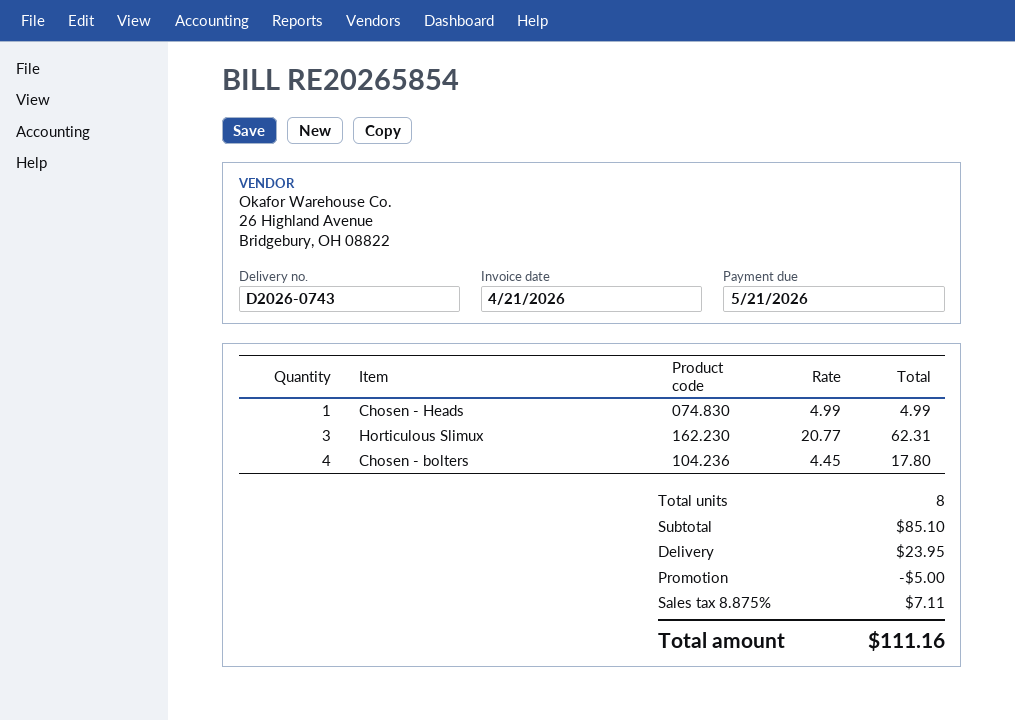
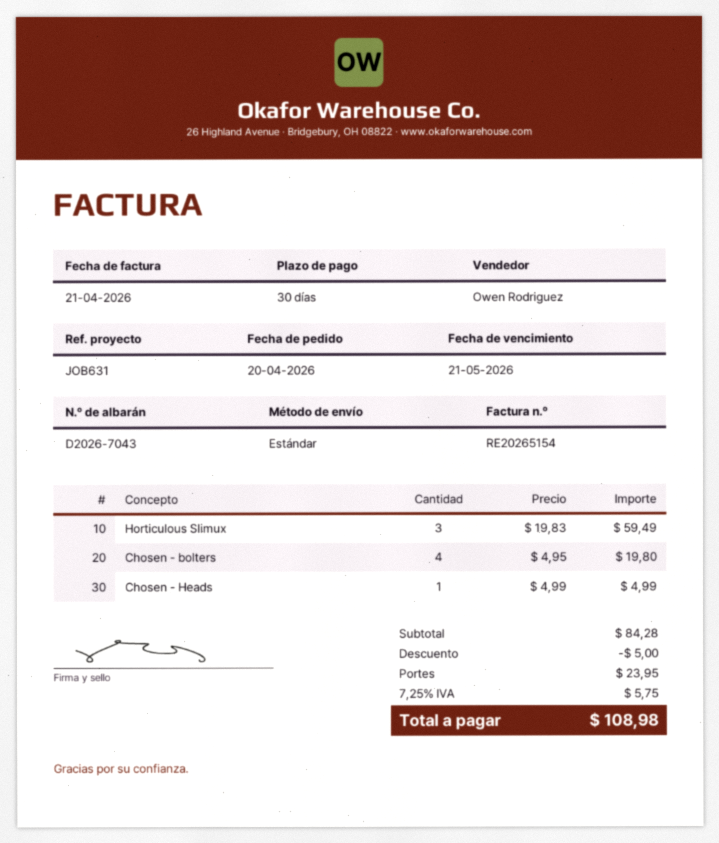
delivery note number: D2026-0743 -> D2026-7043
invoice number: RE20265854 -> RE20265154
Horticulous Slimux: 3 x 20.77 = 62.31 -> 3 x 19.83 = 59.49
Chosen - bolters: 4 x 4.45 = 17.80 -> 4 x 4.95 = 19.80
subtotal: 85.10 -> 84.28
tax: 8.875% = 7.11 -> 7.25% = 5.75
total: 111.16 -> 108.98

